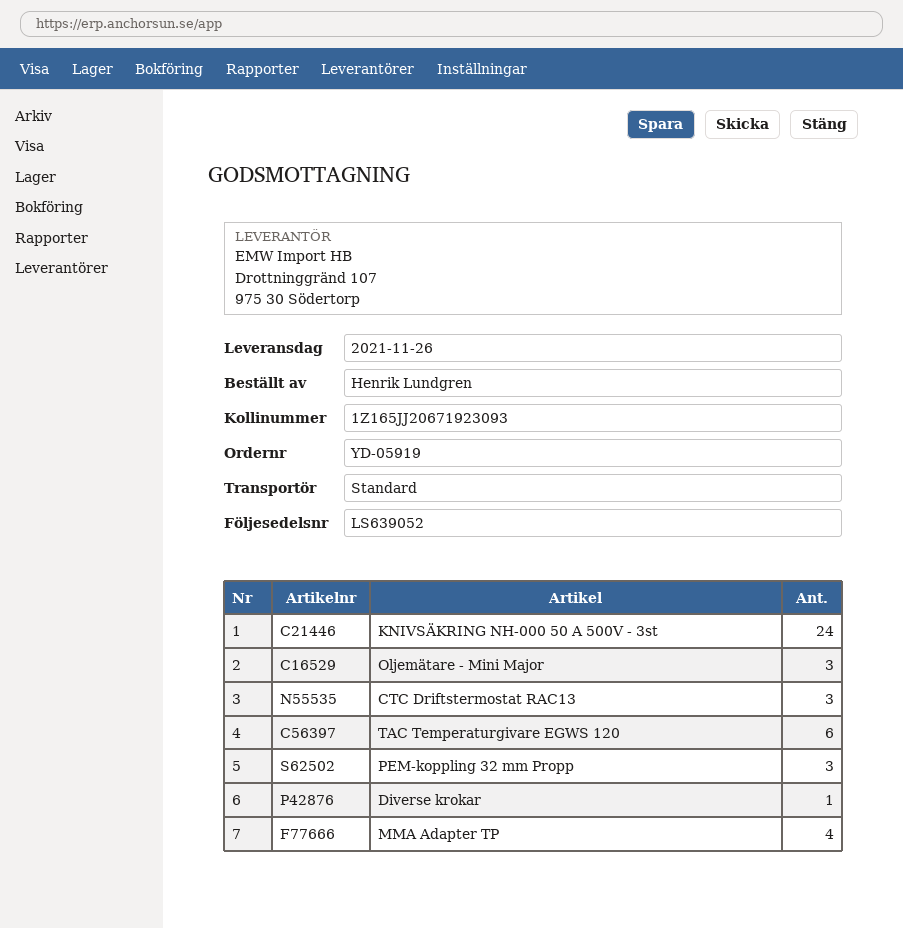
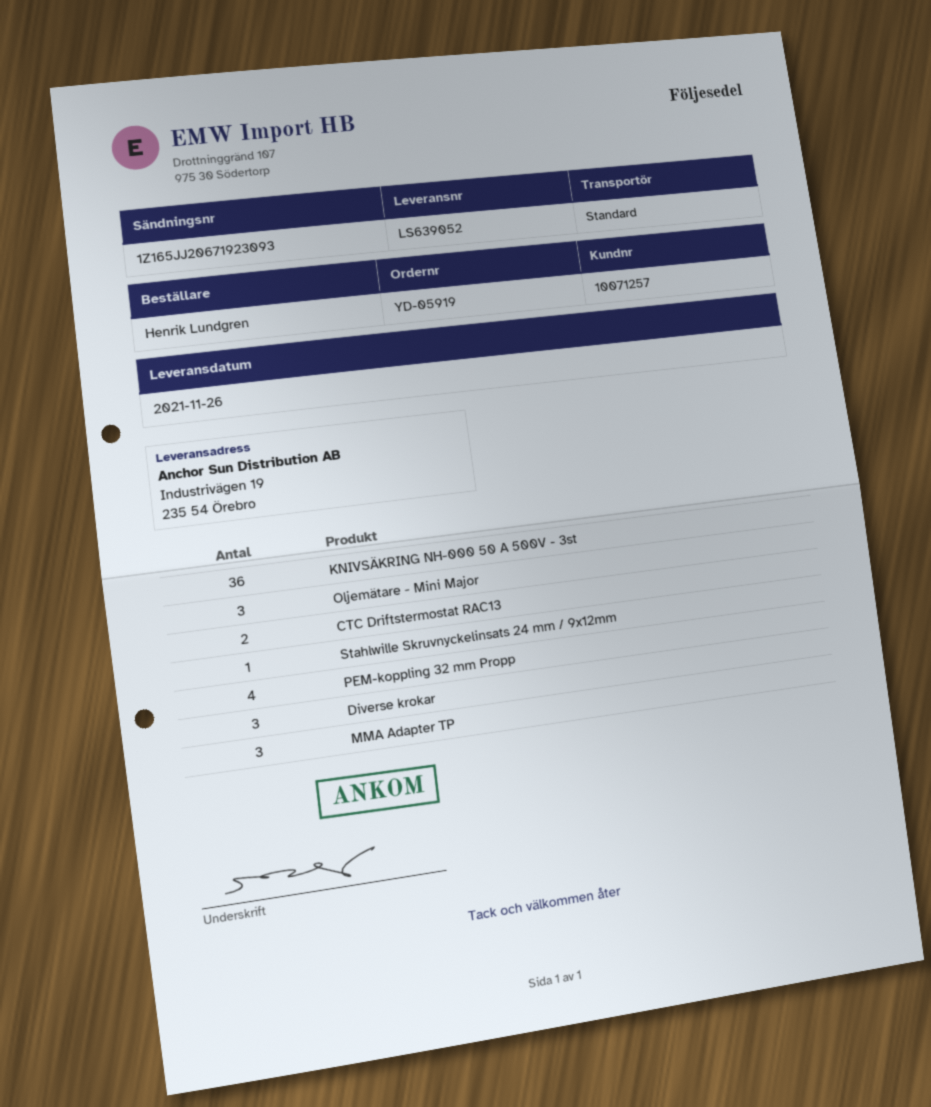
KNIVSÄKRING NH-000 50 A 500V - 3st: 24 -> 36
CTC Driftstermostat RAC13: 3 -> 2
TAC Temperaturgivare EGWS 120: 6 -> none
PEM-koppling 32 mm Propp: 3 -> 4
Diverse krokar: 1 -> 3
MMA Adapter TP: 4 -> 3
Stahlwille Skruvnyckelinsats 24 mm / 9x12mm: none -> 1

